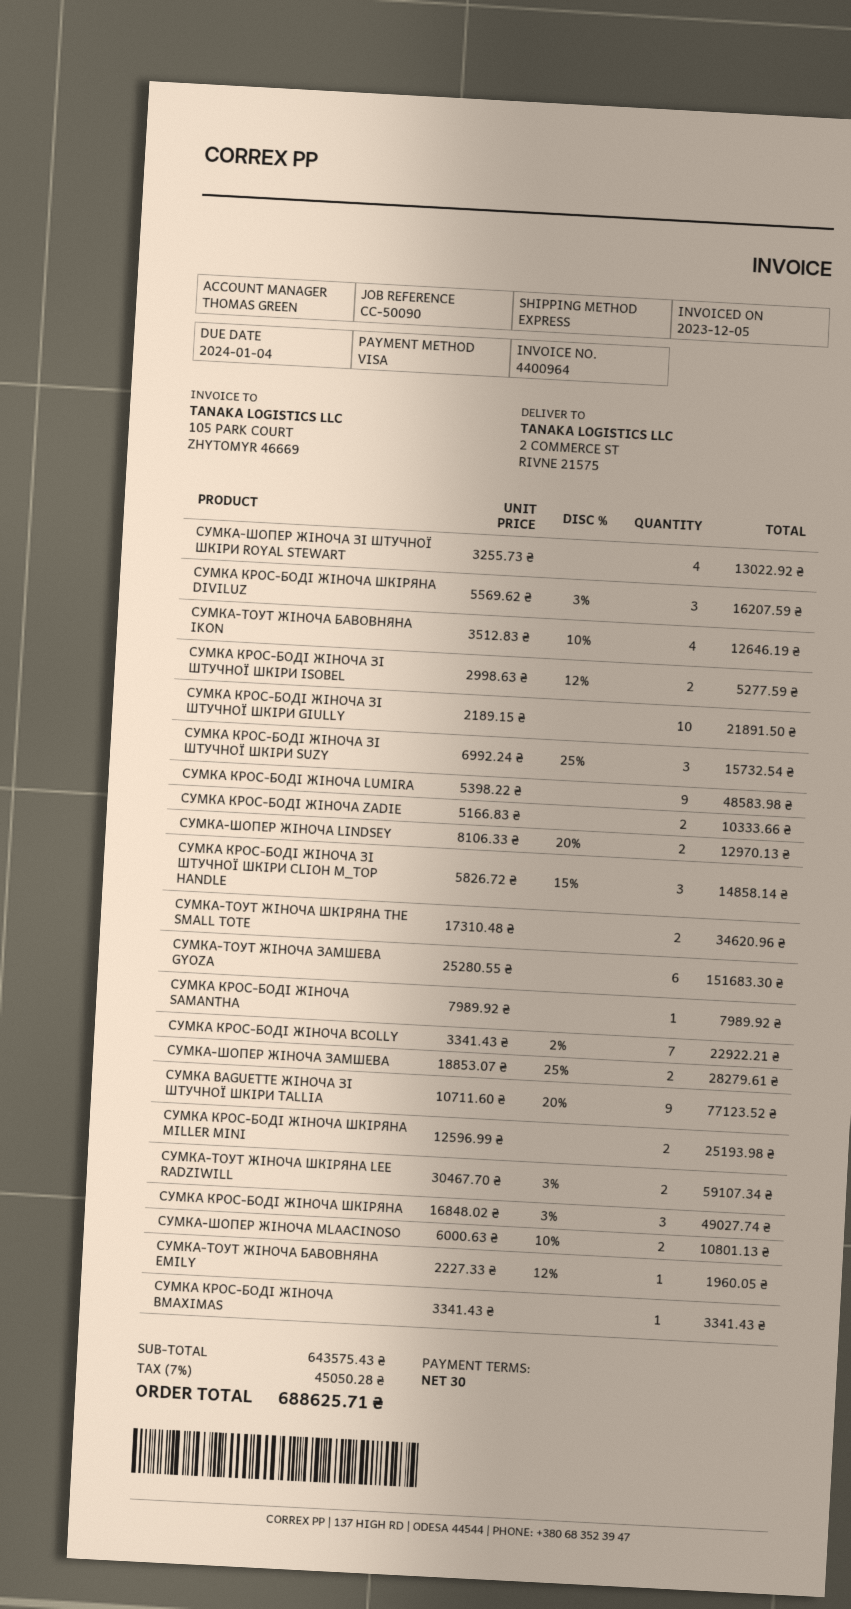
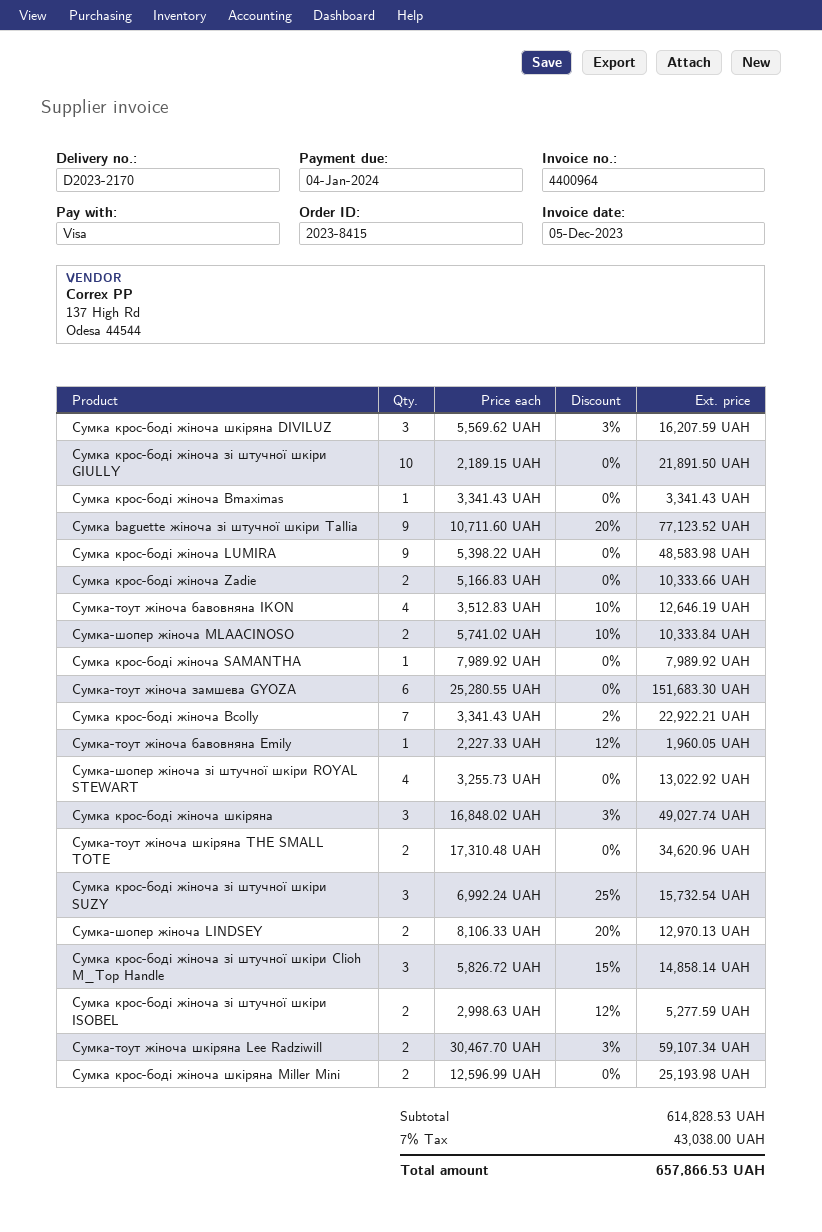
СУМКА-ШОПЕР ЖІНОЧА ЗАМШЕВА: 2 x 18853.07 - 25% = 28279.61 -> none
СУМКА-ШОПЕР ЖІНОЧА MLAACINOSO: 2 x 6000.63 - 10% = 10801.13 -> 2 x 5741.02 - 10% = 10333.84
subtotal: 643575.43 -> 614828.53
tax: 7% = 45050.28 -> 7% = 43038.00
total: 688625.71 -> 657866.53

